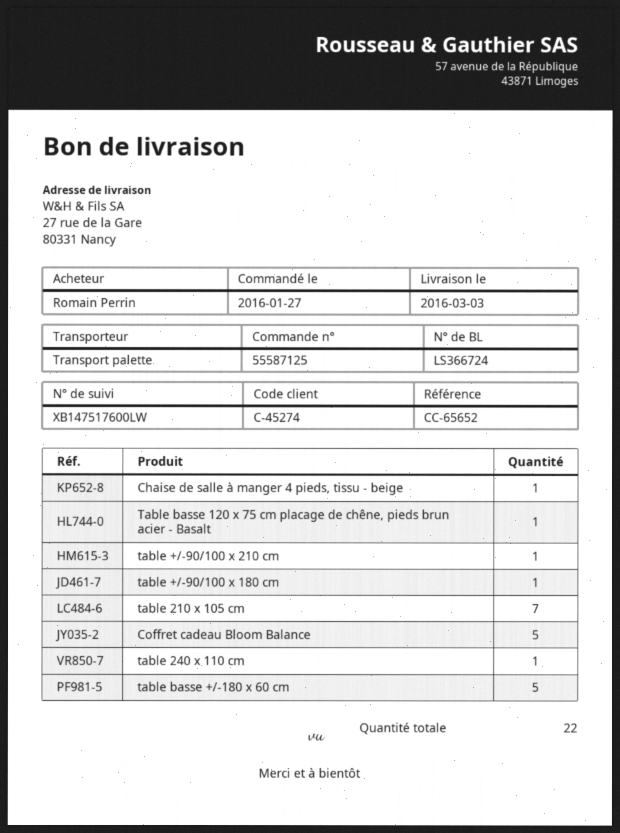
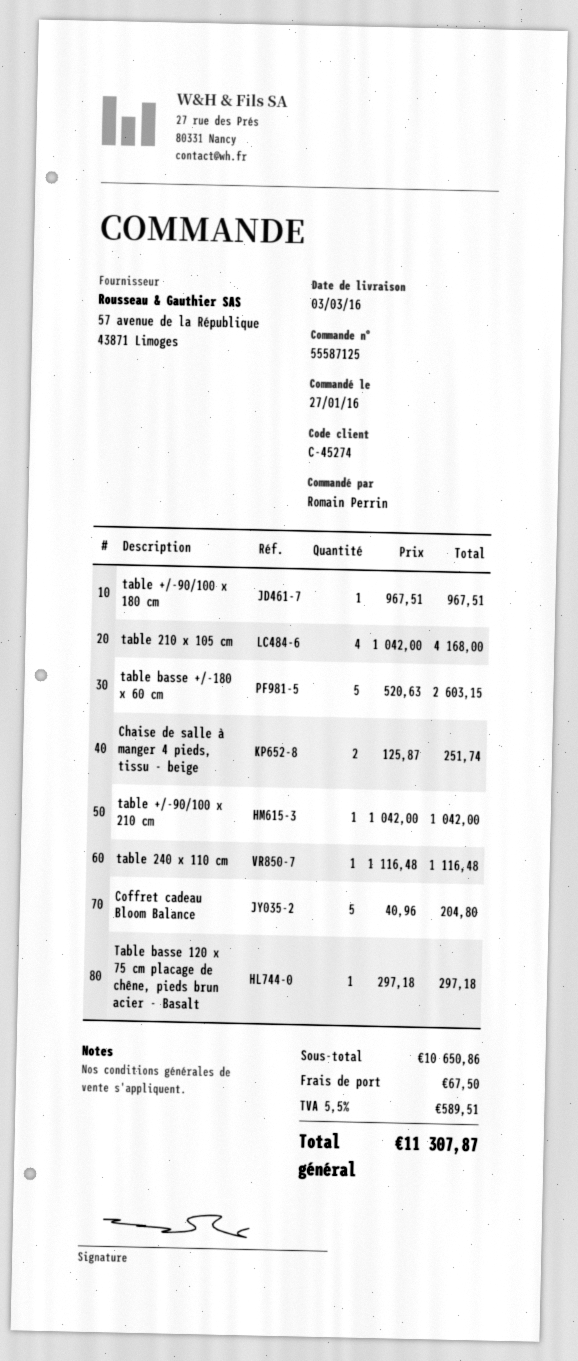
Chaise de salle à manger 4 pieds, tissu - beige: 1 -> 2
table 210 x 105 cm: 7 -> 4

